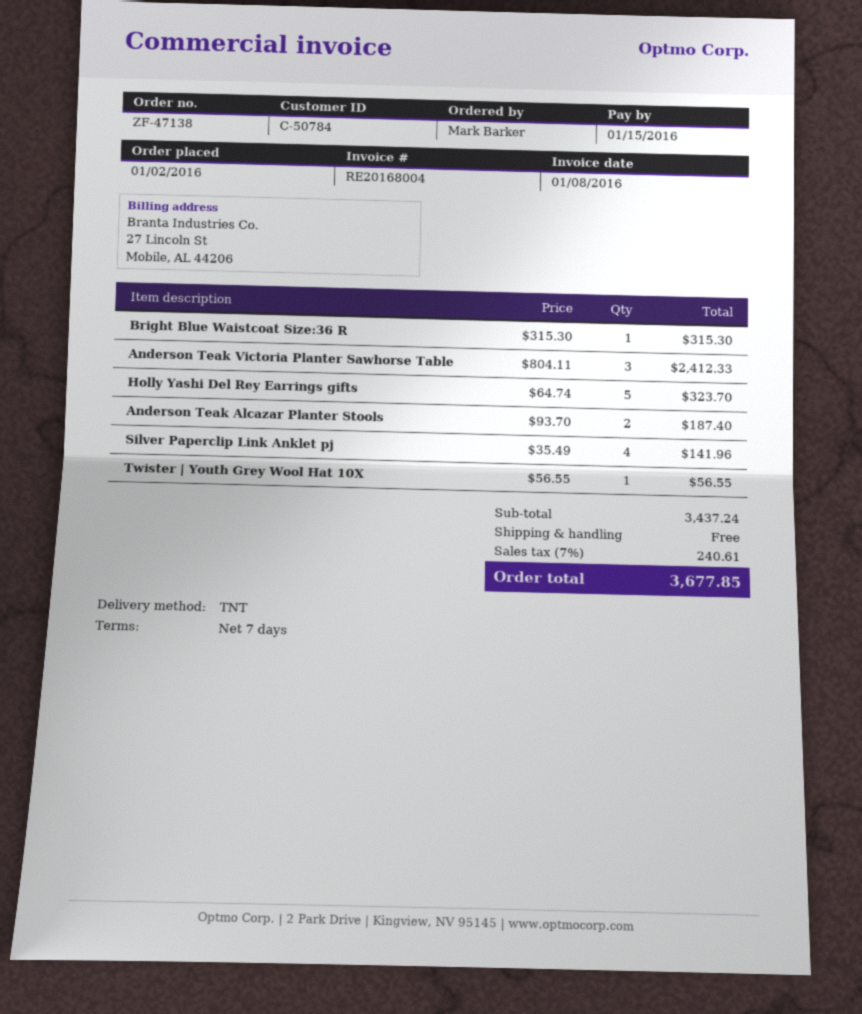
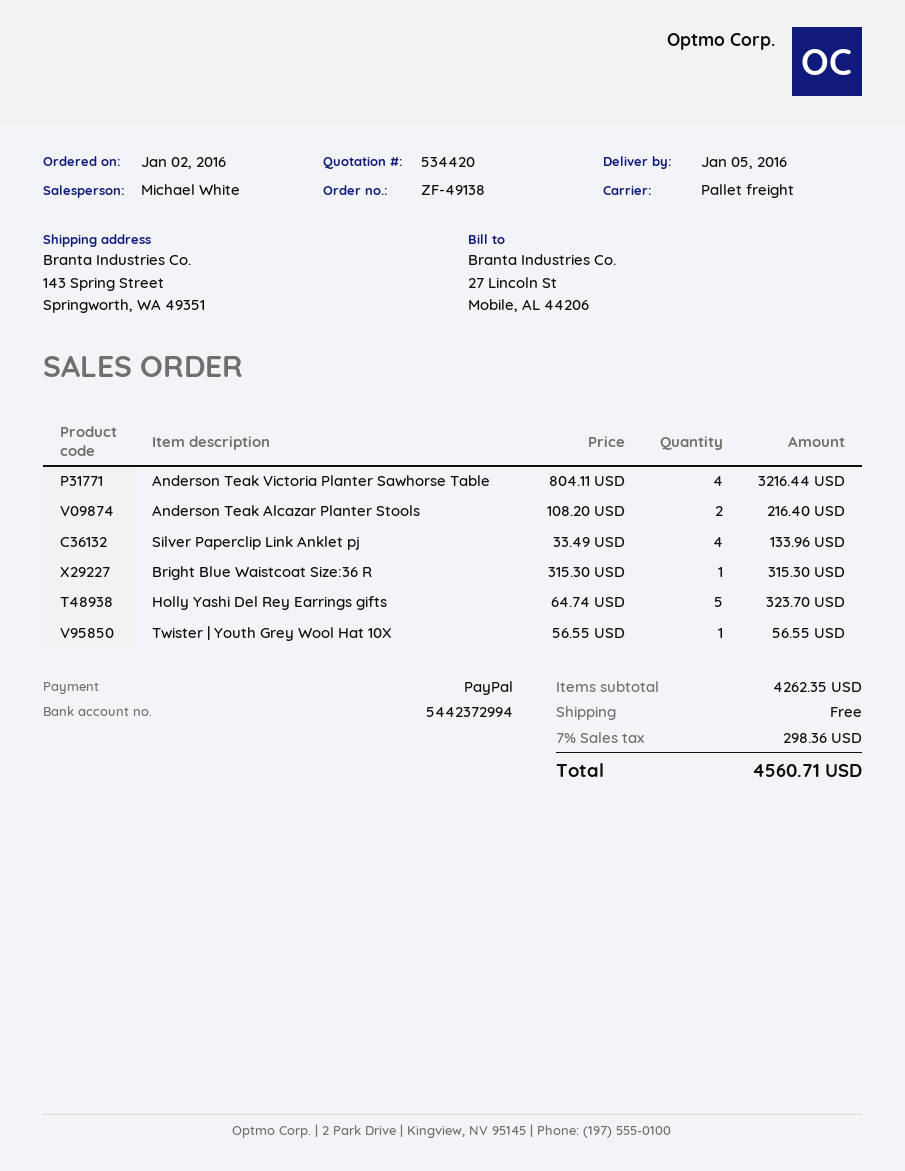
order number: ZF-47138 -> ZF-49138
shipping method: TNT -> pallet freight
Anderson Teak Victoria Planter Sawhorse Table: 3 x 804.11 = 2412.33 -> 4 x 804.11 = 3216.44
Anderson Teak Alcazar Planter Stools: 2 x 93.70 = 187.40 -> 2 x 108.20 = 216.40
Silver Paperclip Link Anklet pj: 4 x 35.49 = 141.96 -> 4 x 33.49 = 133.96
subtotal: 3437.24 -> 4262.35
tax: 7% = 240.61 -> 7% = 298.36
total: 3677.85 -> 4560.71

